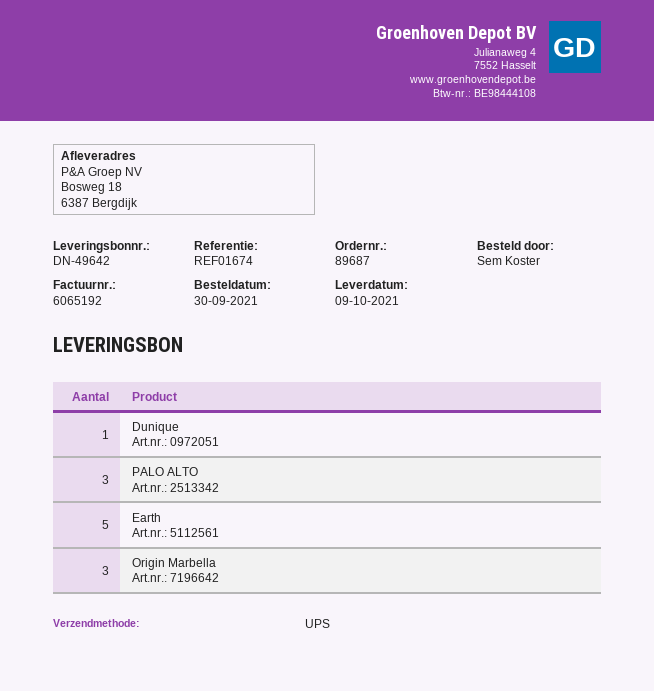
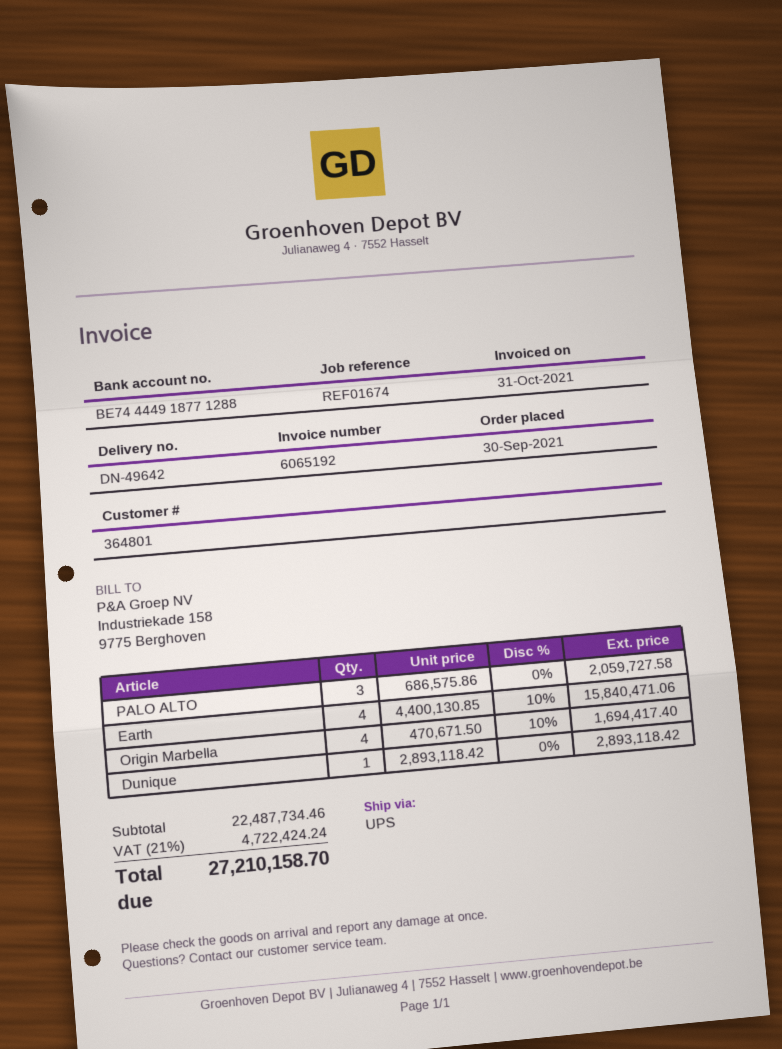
Earth: 5 -> 4
Origin Marbella: 3 -> 4

